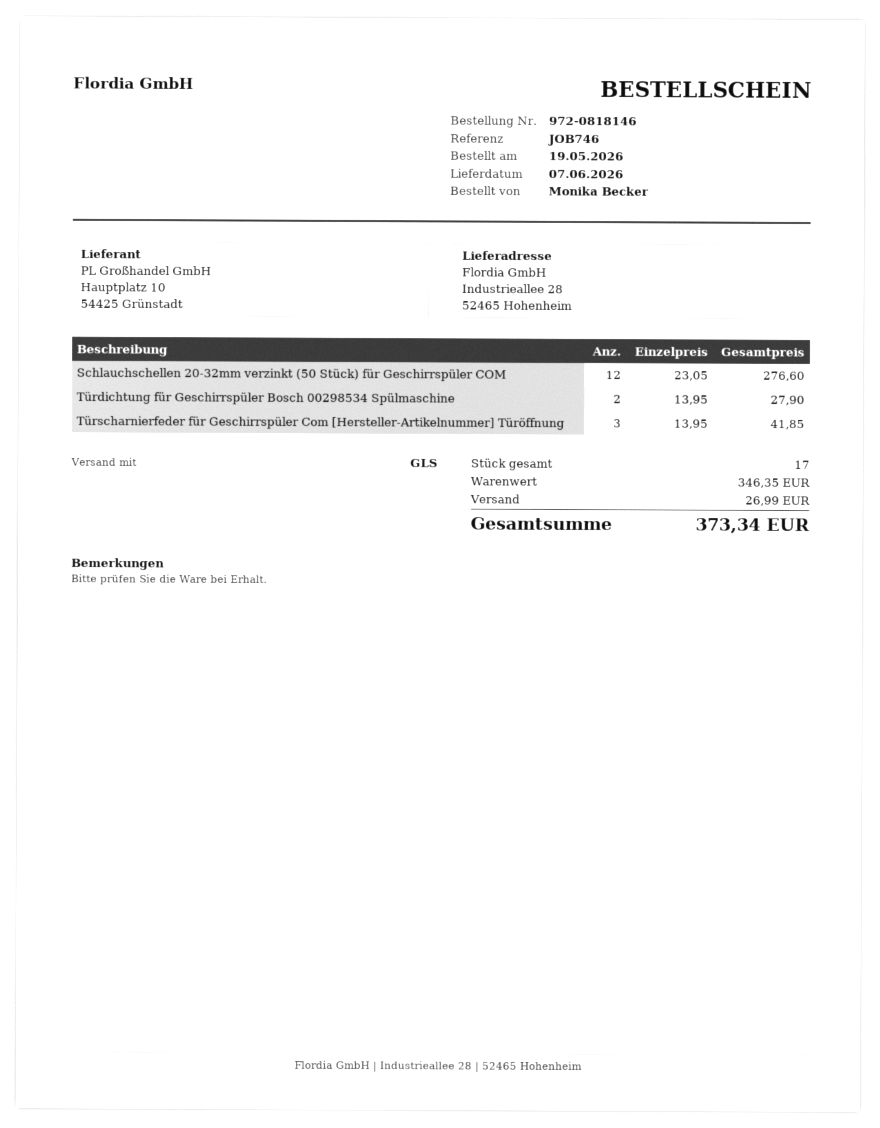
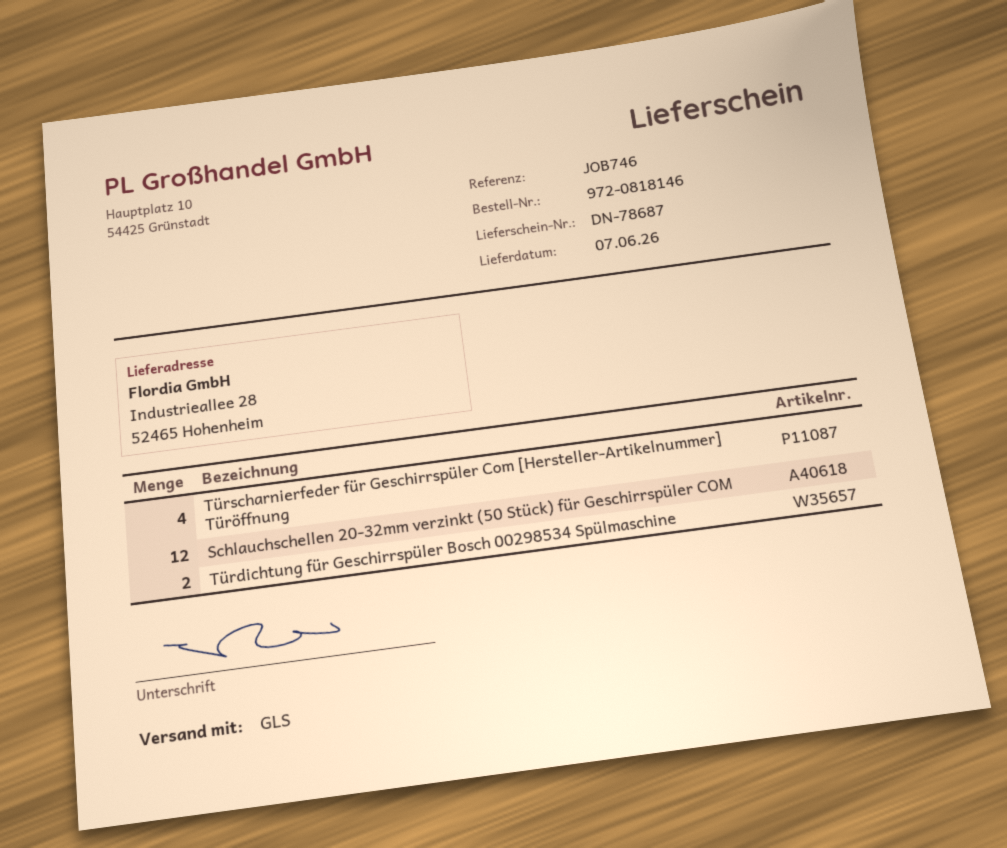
Türscharnierfeder für Geschirrspüler Com [Hersteller-Artikelnummer] Türöffnung: 3 -> 4

